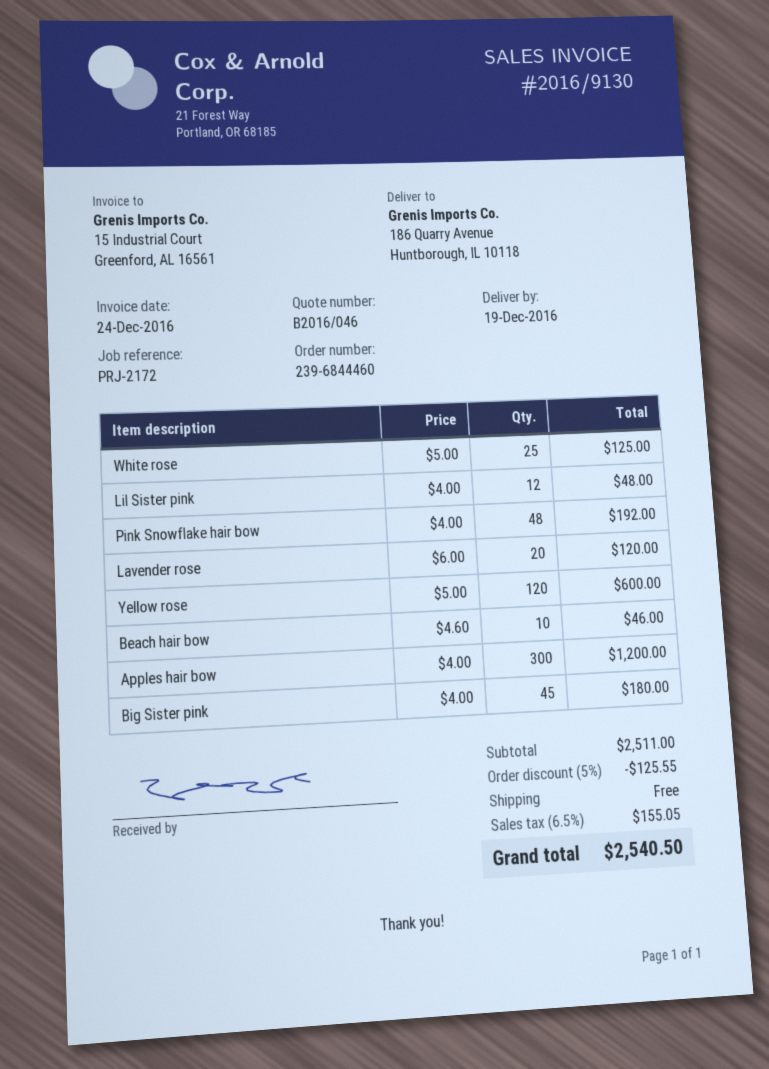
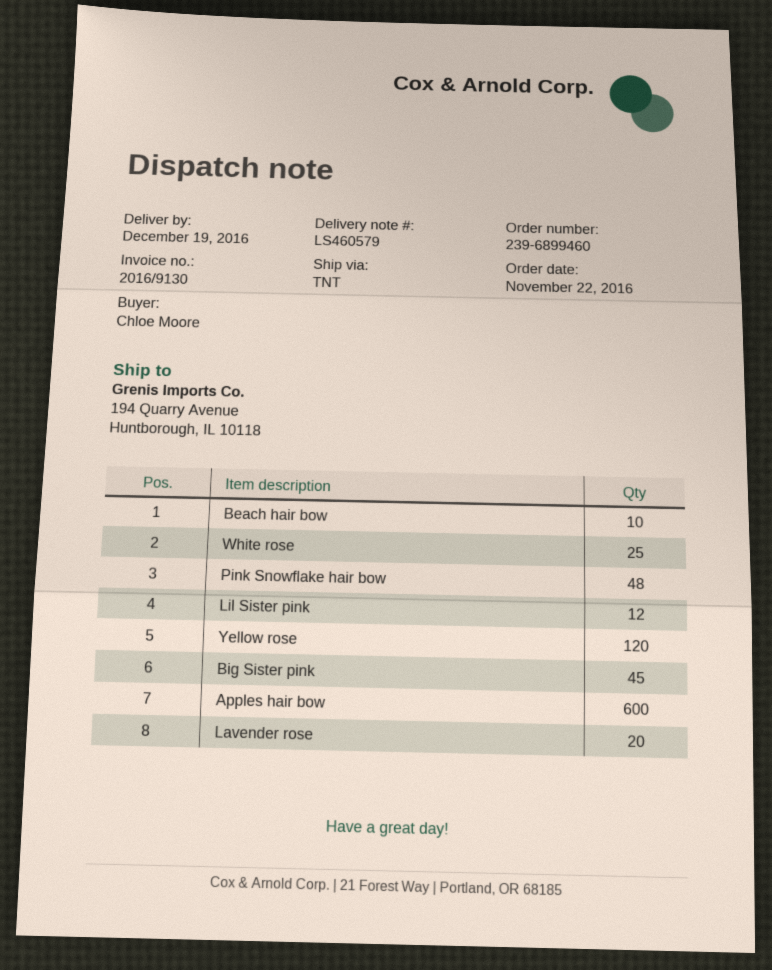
order number: 239-6844460 -> 239-6899460
ship to: 186 Quarry Avenue, Huntborough, IL 10118 -> 194 Quarry Avenue, Huntborough, IL 10118
Apples hair bow: 300 -> 600

